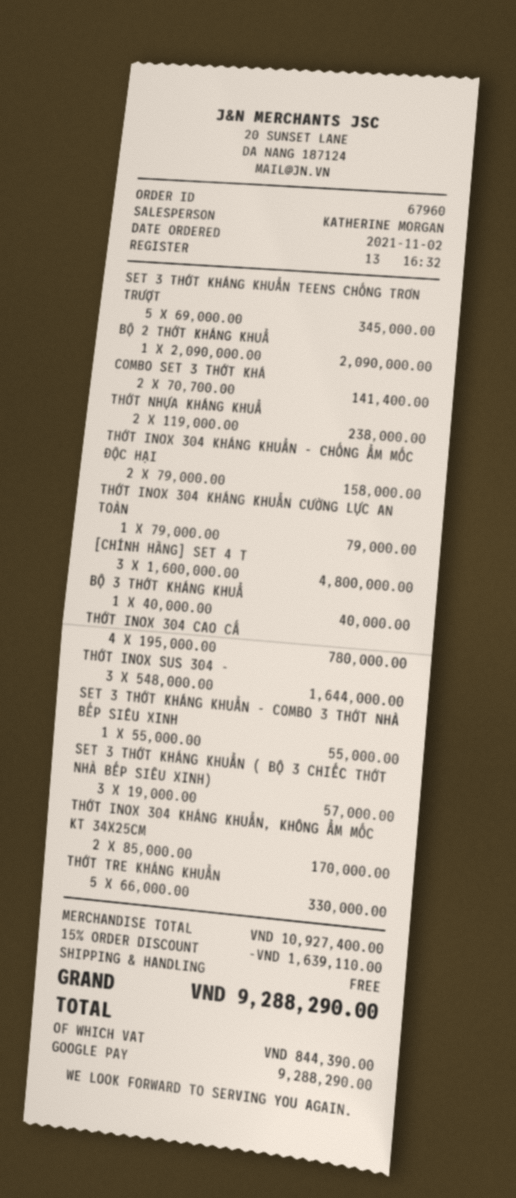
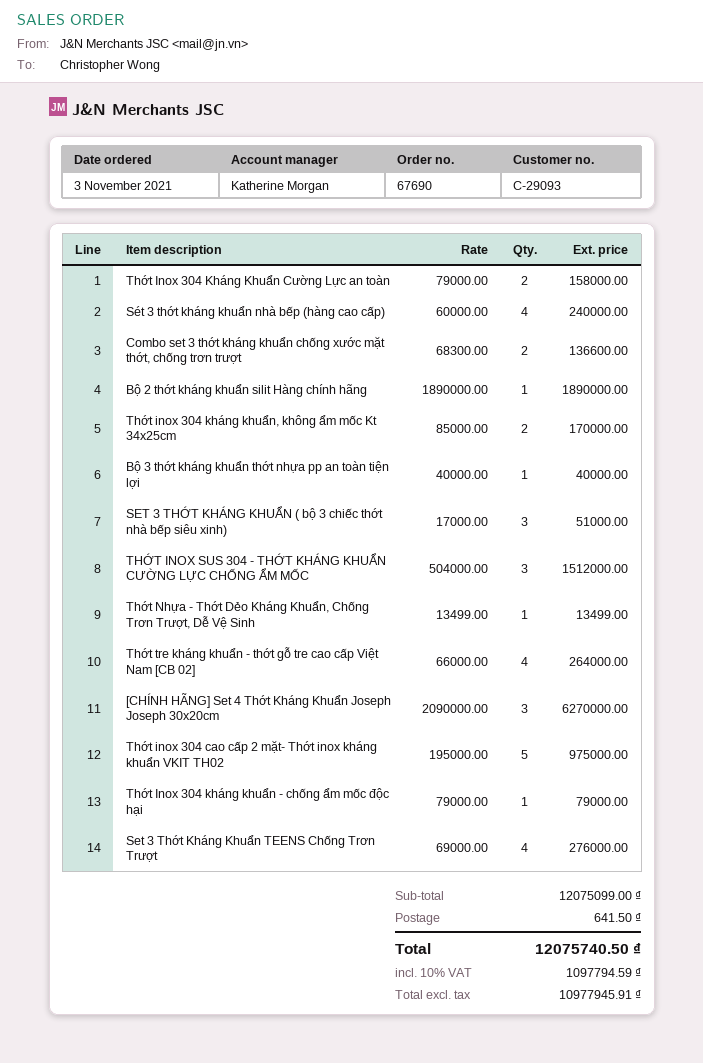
order number: 67960 -> 67690
order date: 2021-11-02 -> 2021-11-03
SET 3 THỚT KHÁNG KHUẨN TEENS CHỐNG TRƠN TRƯỢT: 5 x 69000.00 = 345000.00 -> 4 x 69000.00 = 276000.00
BỘ 2 THỚT KHÁNG KHUẨ: 1 x 2090000.00 = 2090000.00 -> 1 x 1890000.00 = 1890000.00
COMBO SET 3 THỚT KHÁ: 2 x 70700.00 = 141400.00 -> 2 x 68300.00 = 136600.00
THỚT NHỰA KHÁNG KHUẨ: 2 x 119000.00 = 238000.00 -> none
THỚT INOX 304 KHÁNG KHUẨN - CHỐNG ẨM MỐC ĐỘC HẠI: 2 x 79000.00 = 158000.00 -> 1 x 79000.00 = 79000.00
THỚT INOX 304 KHÁNG KHUẨN CƯỜNG LỰC AN TOÀN: 1 x 79000.00 = 79000.00 -> 2 x 79000.00 = 158000.00
[CHÍNH HÃNG] SET 4 T: 3 x 1600000.00 = 4800000.00 -> 3 x 2090000.00 = 6270000.00
THỚT INOX 304 CAO CẤ: 4 x 195000.00 = 780000.00 -> 5 x 195000.00 = 975000.00
THỚT INOX SUS 304 -: 3 x 548000.00 = 1644000.00 -> 3 x 504000.00 = 1512000.00
SET 3 THỚT KHÁNG KHUẨN - COMBO 3 THỚT NHÀ BẾP SIÊU XINH: 1 x 55000.00 = 55000.00 -> none
SET 3 THỚT KHÁNG KHUẨN ( BỘ 3 CHIẾC THỚT NHÀ BẾP SIÊU XINH): 3 x 19000.00 = 57000.00 -> 3 x 17000.00 = 51000.00
THỚT TRE KHÁNG KHUẨN: 5 x 66000.00 = 330000.00 -> 4 x 66000.00 = 264000.00
Sét 3 thớt kháng khuẩn nhà bếp (hàng cao cấp): none -> 4 x 60000.00 = 240000.00
Thớt Nhựa - Thớt Dẻo Kháng Khuẩn, Chống Trơn Trượt, Dễ Vệ Sinh: none -> 1 x 13499.00 = 13499.00
subtotal: 10927400.00 -> 12075099.00
discount: 15% = 1639110.00 -> none
shipping: 0.00 -> 641.50
tax: 844390.00 -> 1097794.59
total: 9288290.00 -> 12075740.50

